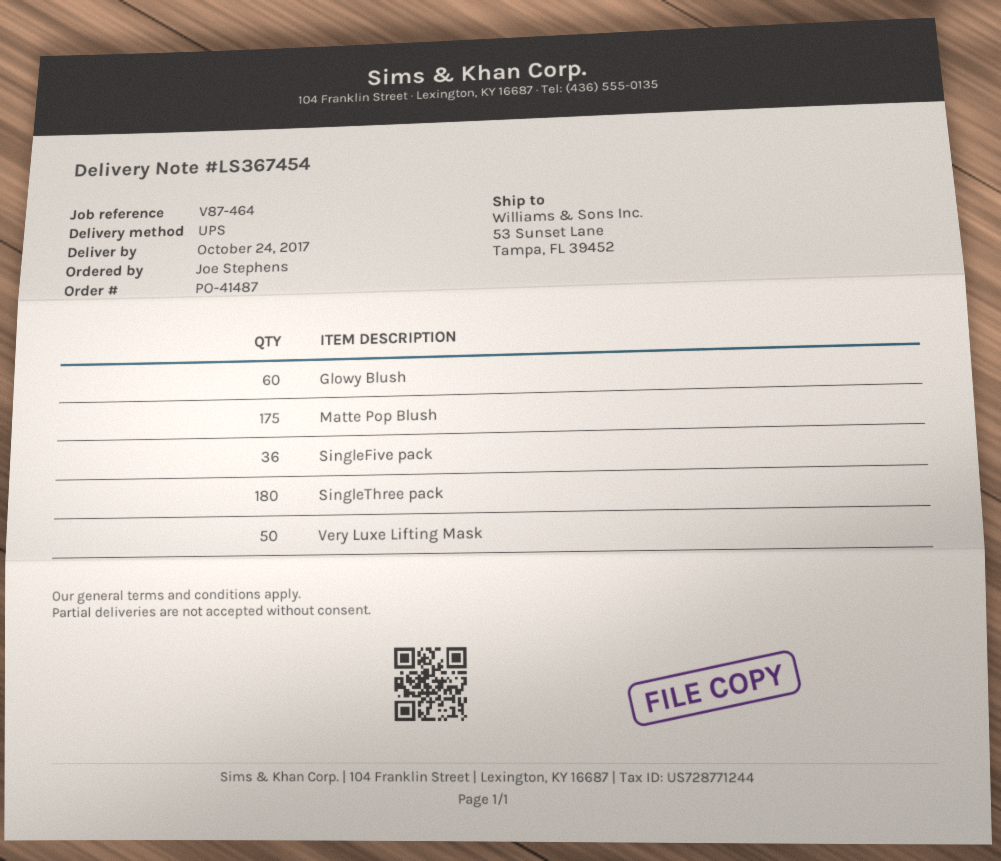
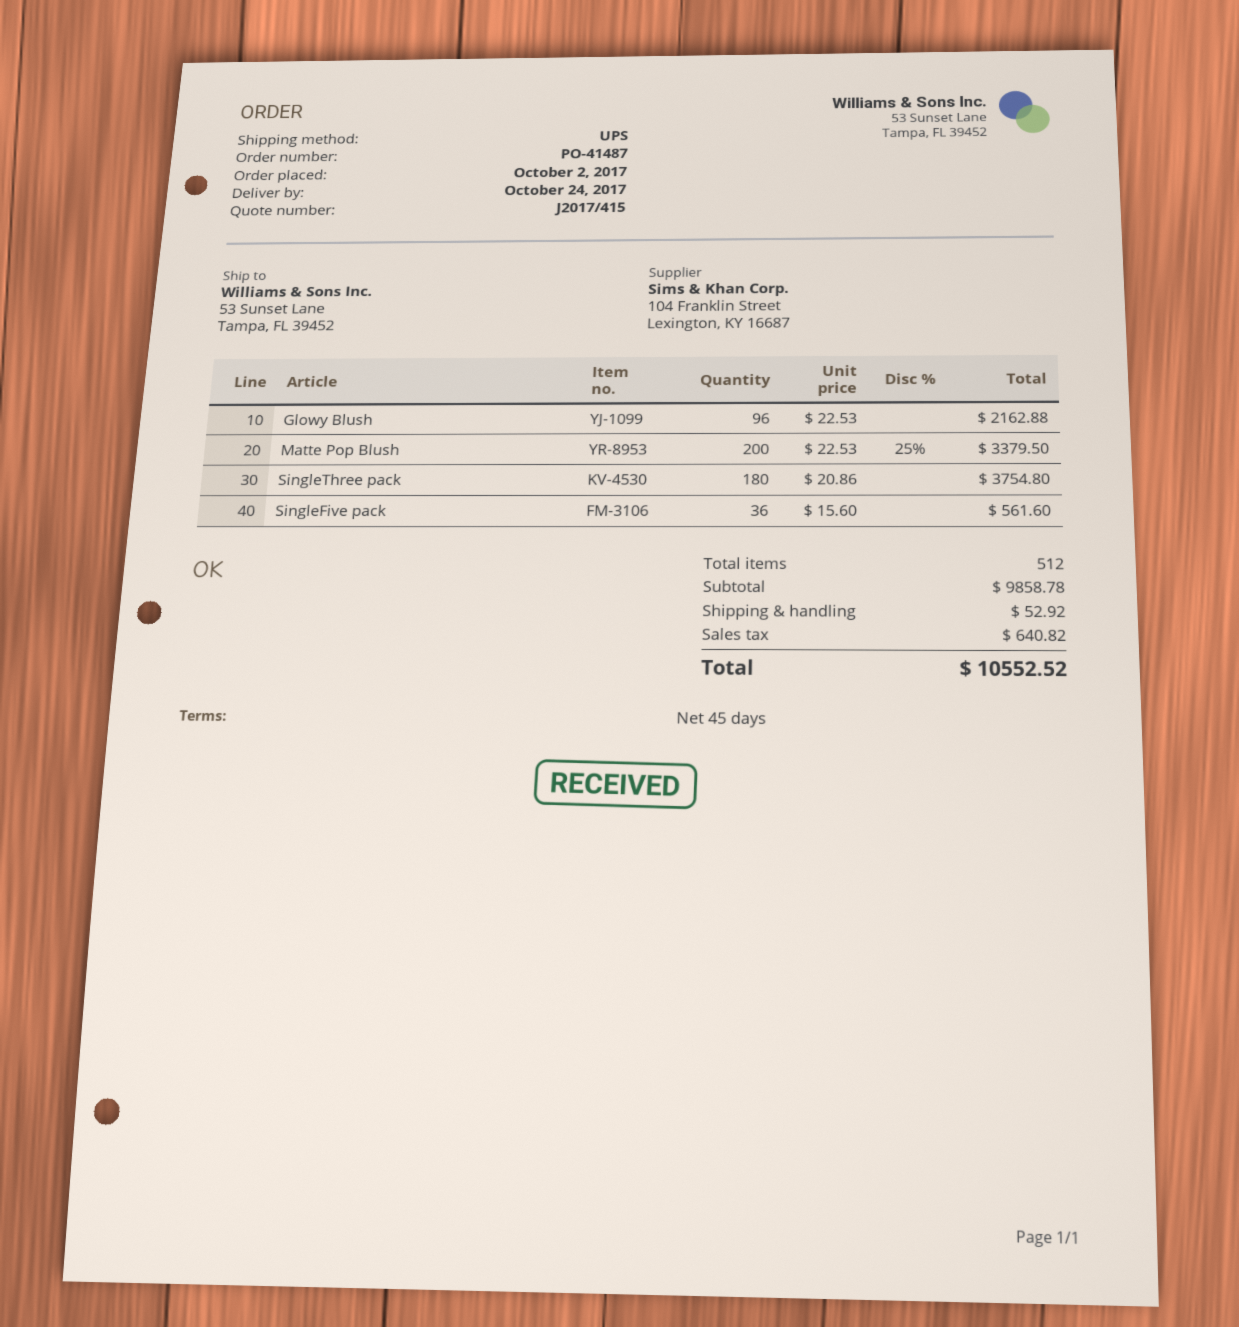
Glowy Blush: 60 -> 96
Matte Pop Blush: 175 -> 200
Very Luxe Lifting Mask: 50 -> none

